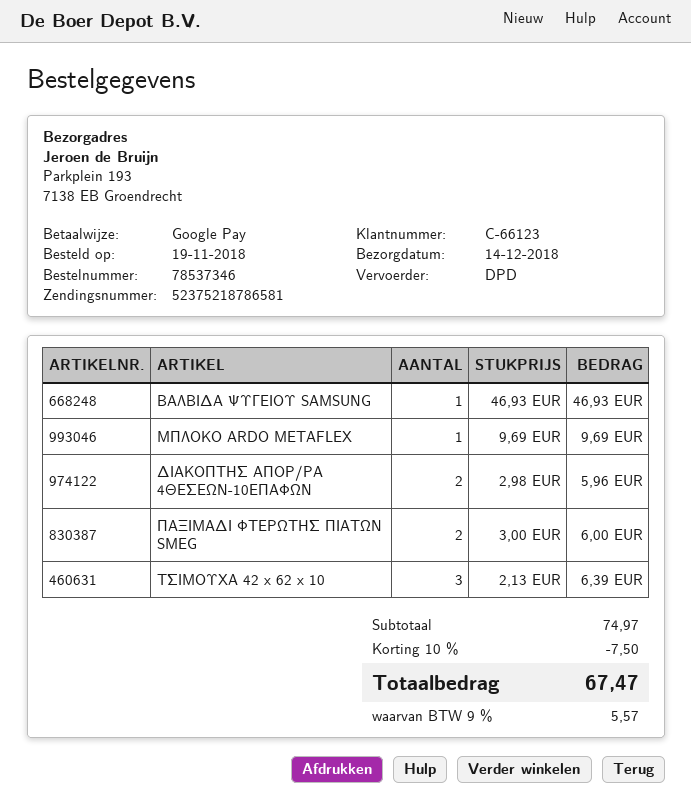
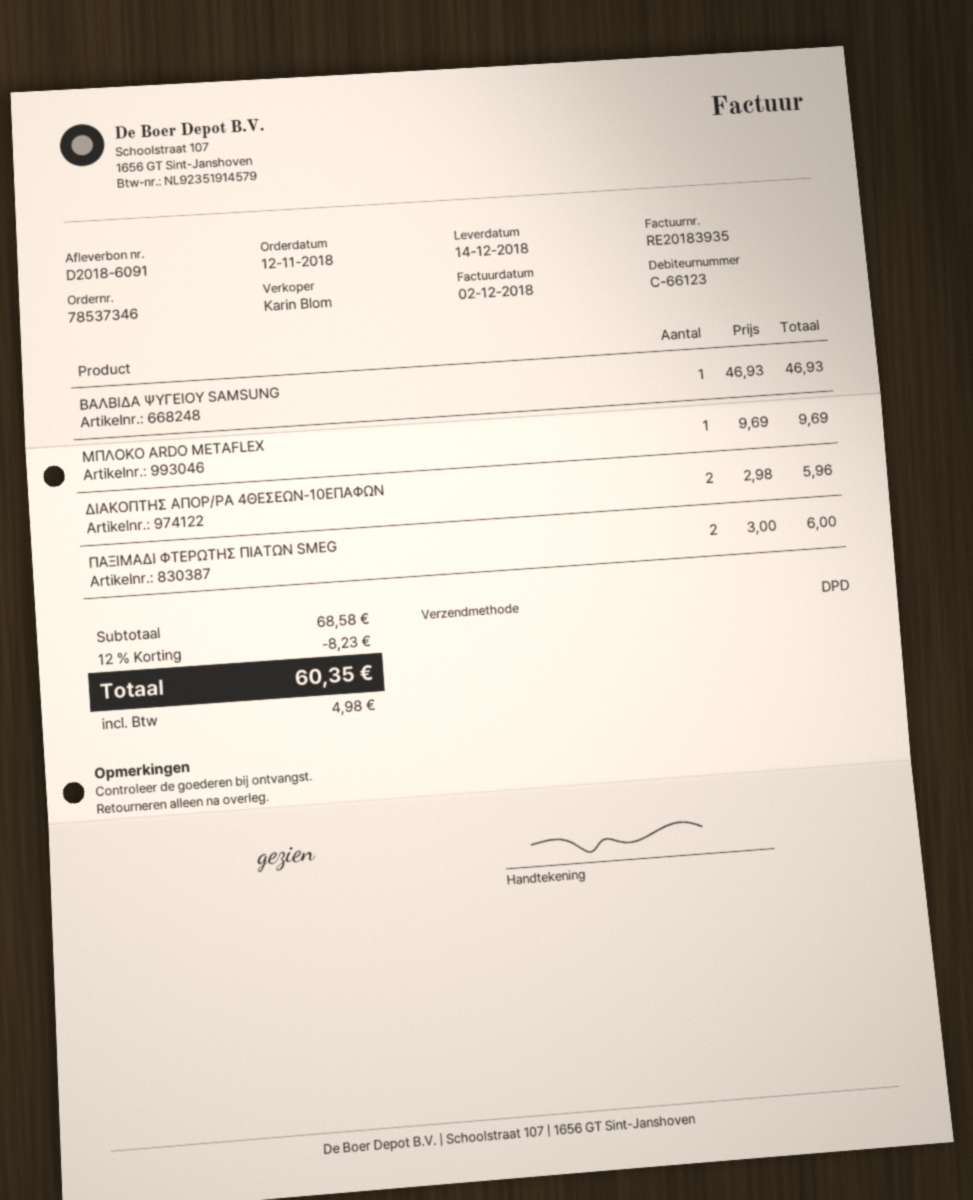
order date: 2018-11-19 -> 2018-11-12
ΤΣΙΜΟΥΧΑ 42 x 62 x 10: 3 x 2.13 = 6.39 -> none
subtotal: 74.97 -> 68.58
discount: 10% = 7.50 -> 12% = 8.23
tax: 5.57 -> 4.98
total: 67.47 -> 60.35

